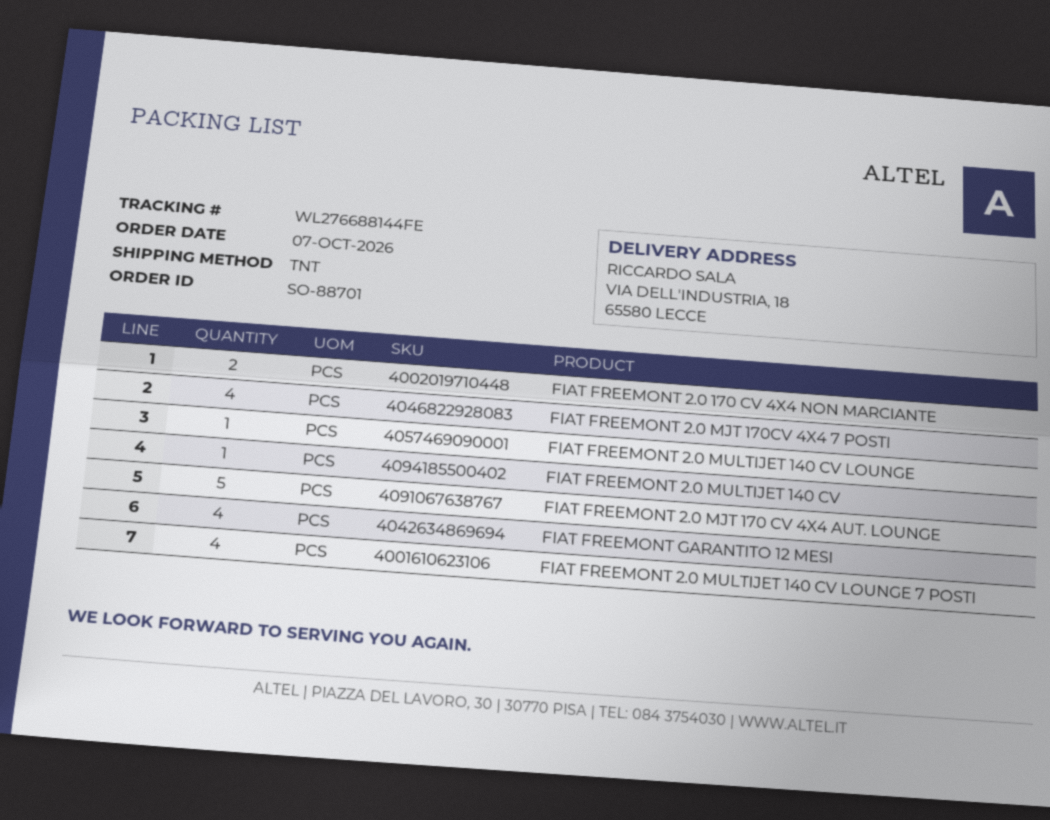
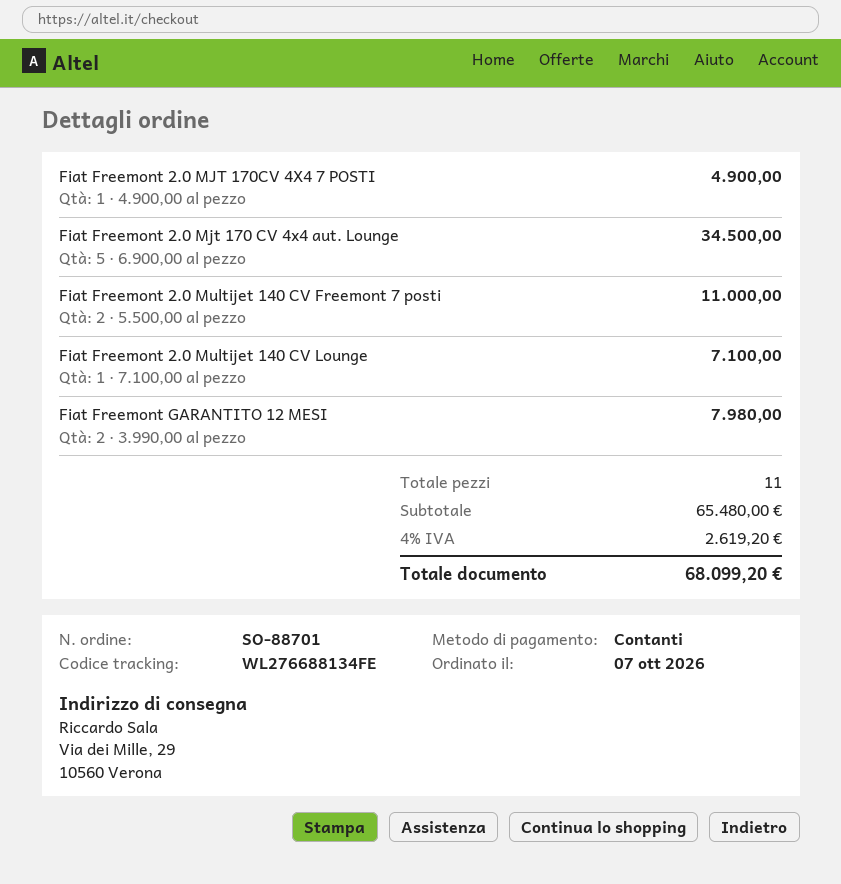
tracking number: WL276688144FE -> WL276688134FE
ship to: VIA DELL'INDUSTRIA, 18, 65580 LECCE -> Via dei Mille, 29, 10560 Verona
FIAT FREEMONT 2.0 170 CV 4X4 NON MARCIANTE: 2 -> none
FIAT FREEMONT 2.0 MJT 170CV 4X4 7 POSTI: 4 -> 1
FIAT FREEMONT 2.0 MULTIJET 140 CV: 1 -> none
FIAT FREEMONT GARANTITO 12 MESI: 4 -> 2
FIAT FREEMONT 2.0 MULTIJET 140 CV LOUNGE 7 POSTI: 4 -> none
Fiat Freemont 2.0 Multijet 140 CV Freemont 7 posti: none -> 2

